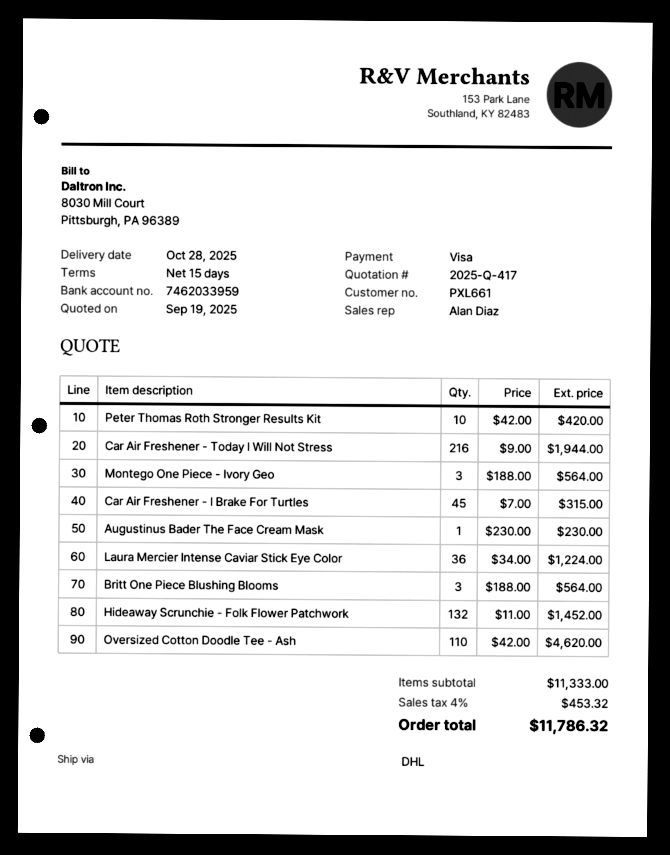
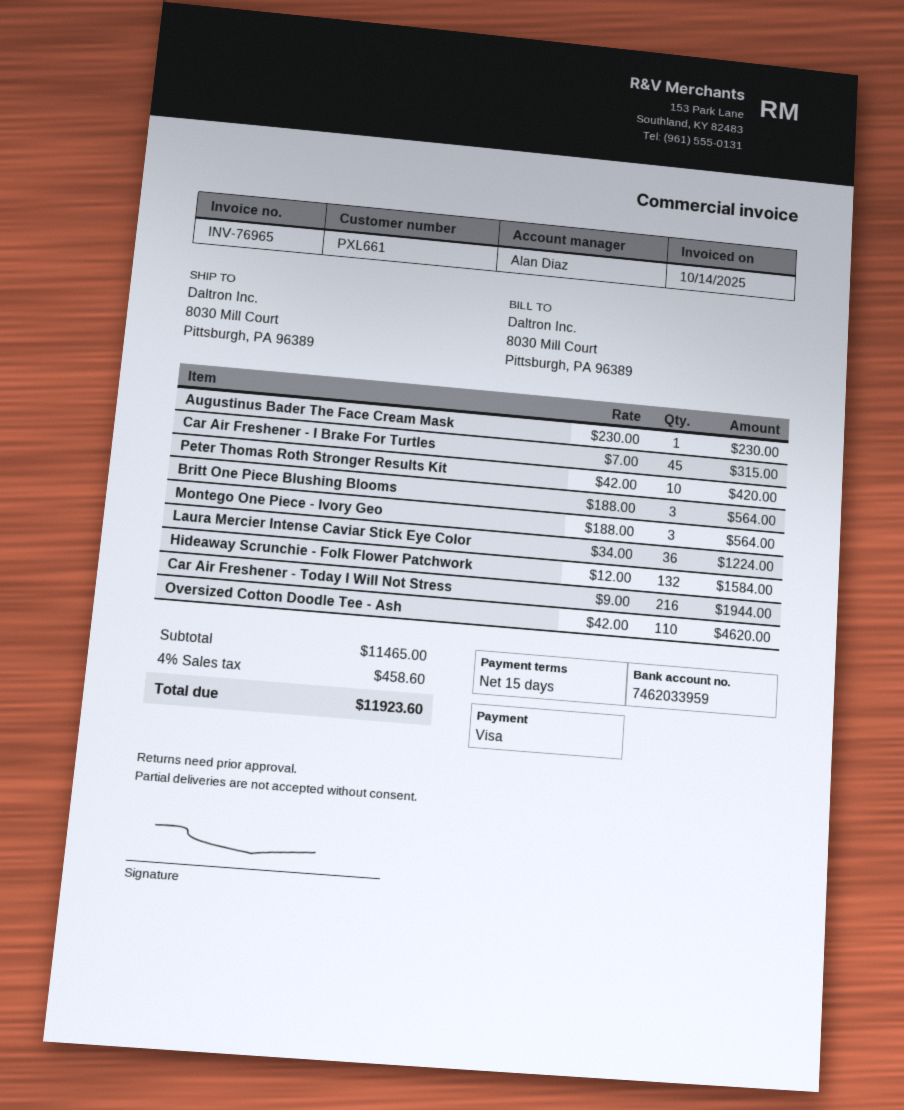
Hideaway Scrunchie - Folk Flower Patchwork: 132 x 11.00 = 1452.00 -> 132 x 12.00 = 1584.00
subtotal: 11333.00 -> 11465.00
tax: 4% = 453.32 -> 4% = 458.60
total: 11786.32 -> 11923.60

